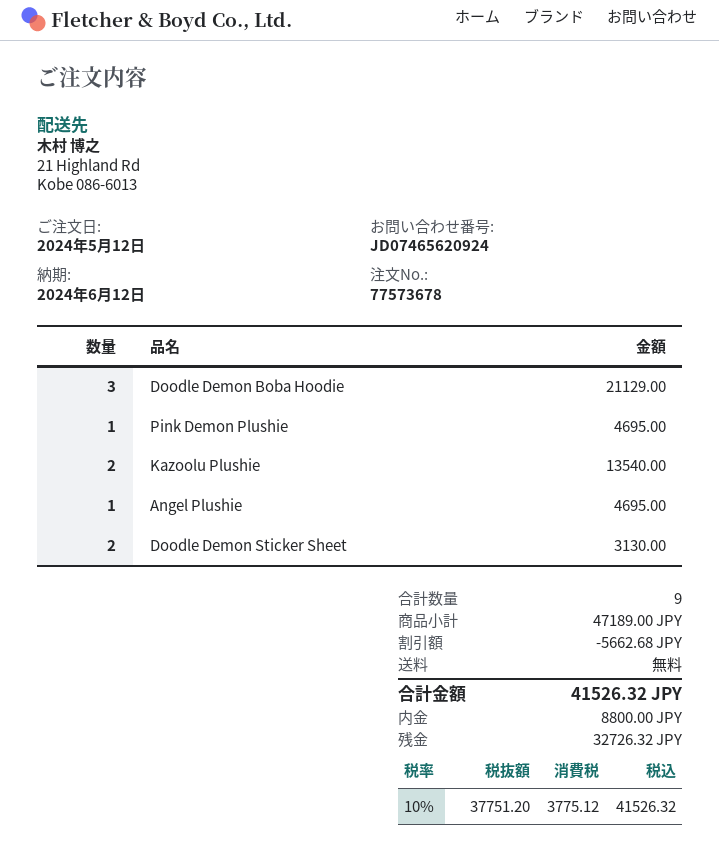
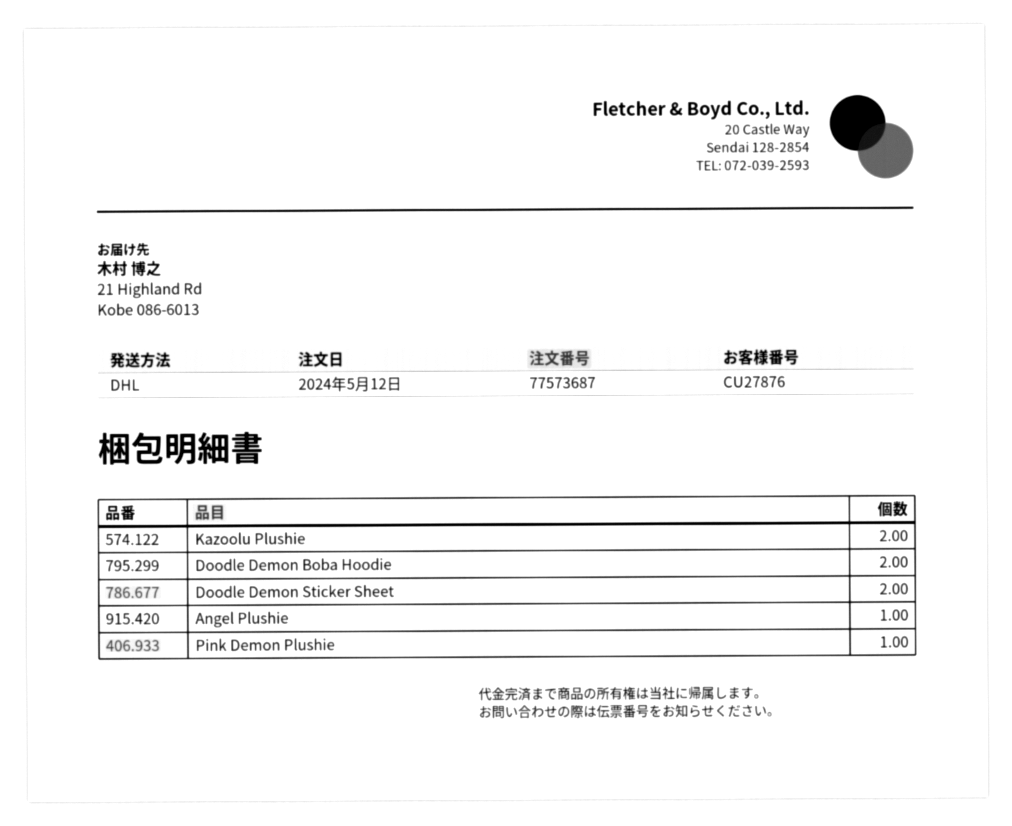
order number: 77573678 -> 77573687
Doodle Demon Boba Hoodie: 3 -> 2

